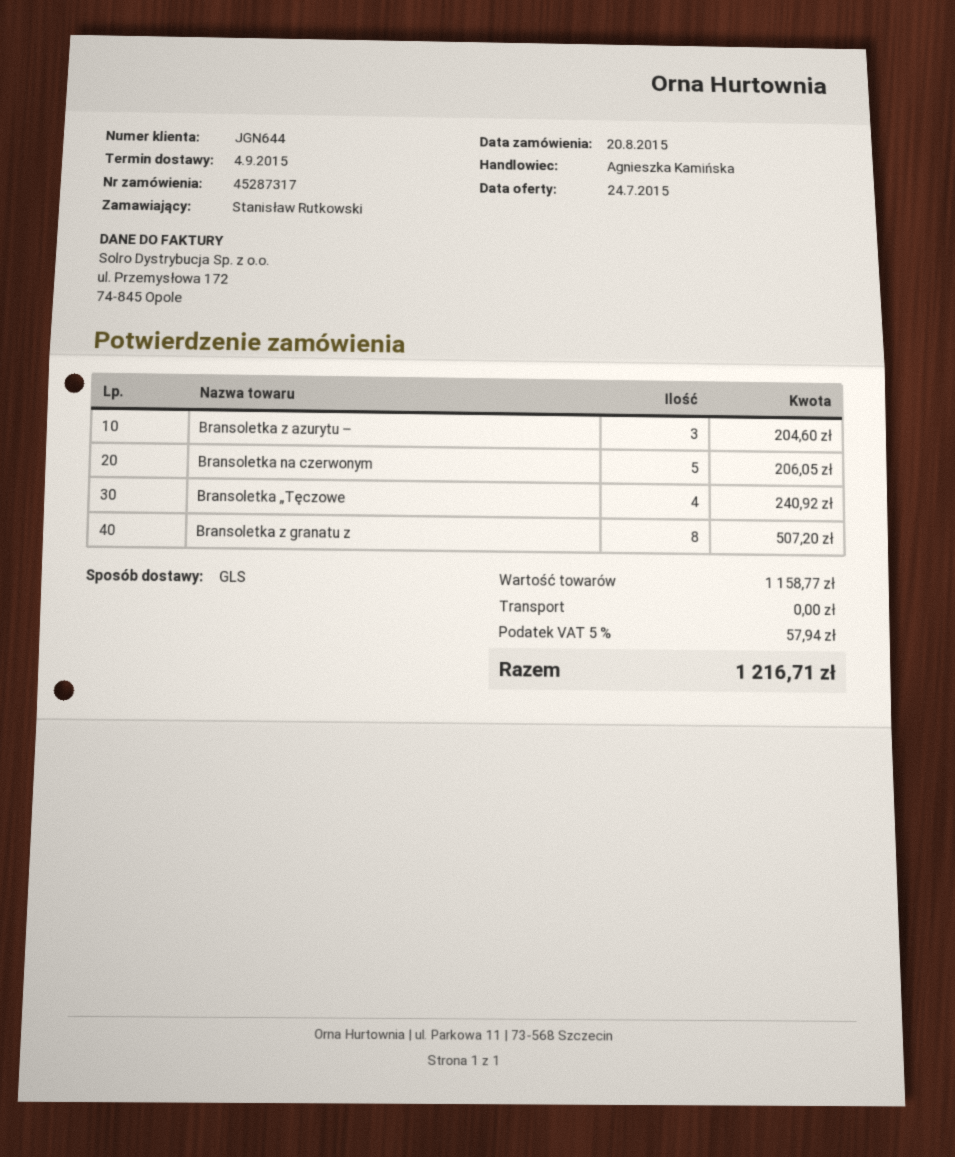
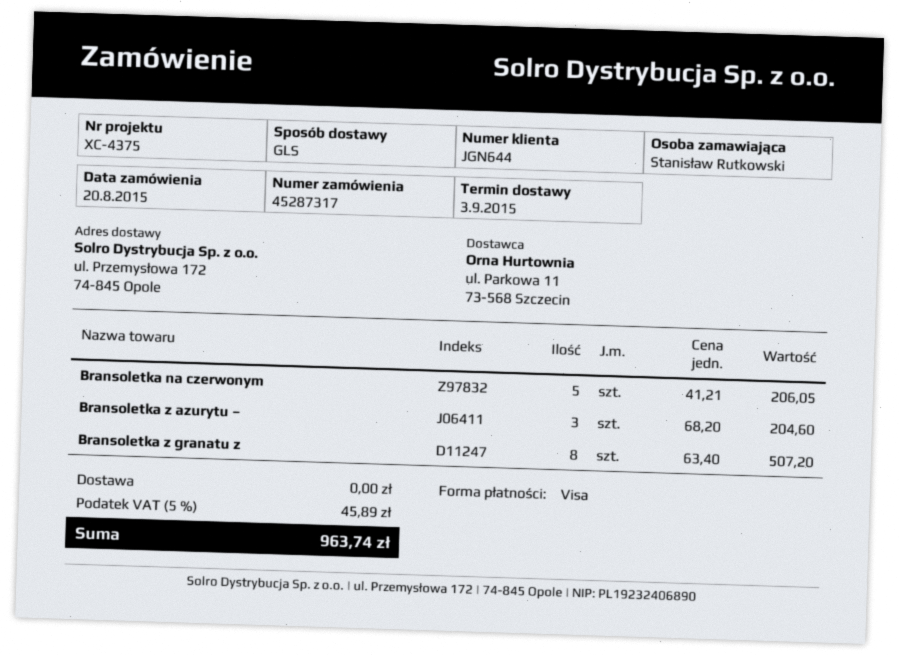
delivery date: 2015-09-04 -> 2015-09-03
Bransoletka „Tęczowe: 4 for 240.92 -> none
tax: 5% = 57.94 -> 5% = 45.89
total: 1216.71 -> 963.74

